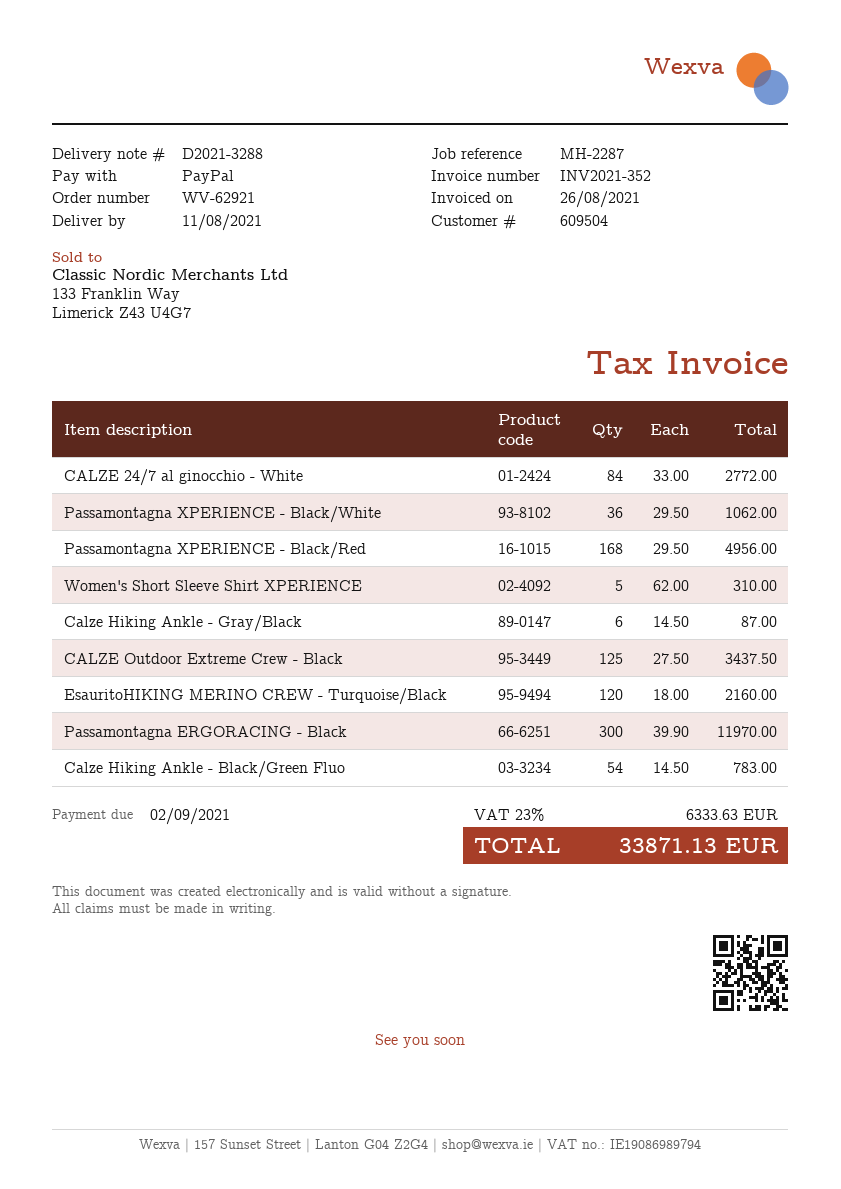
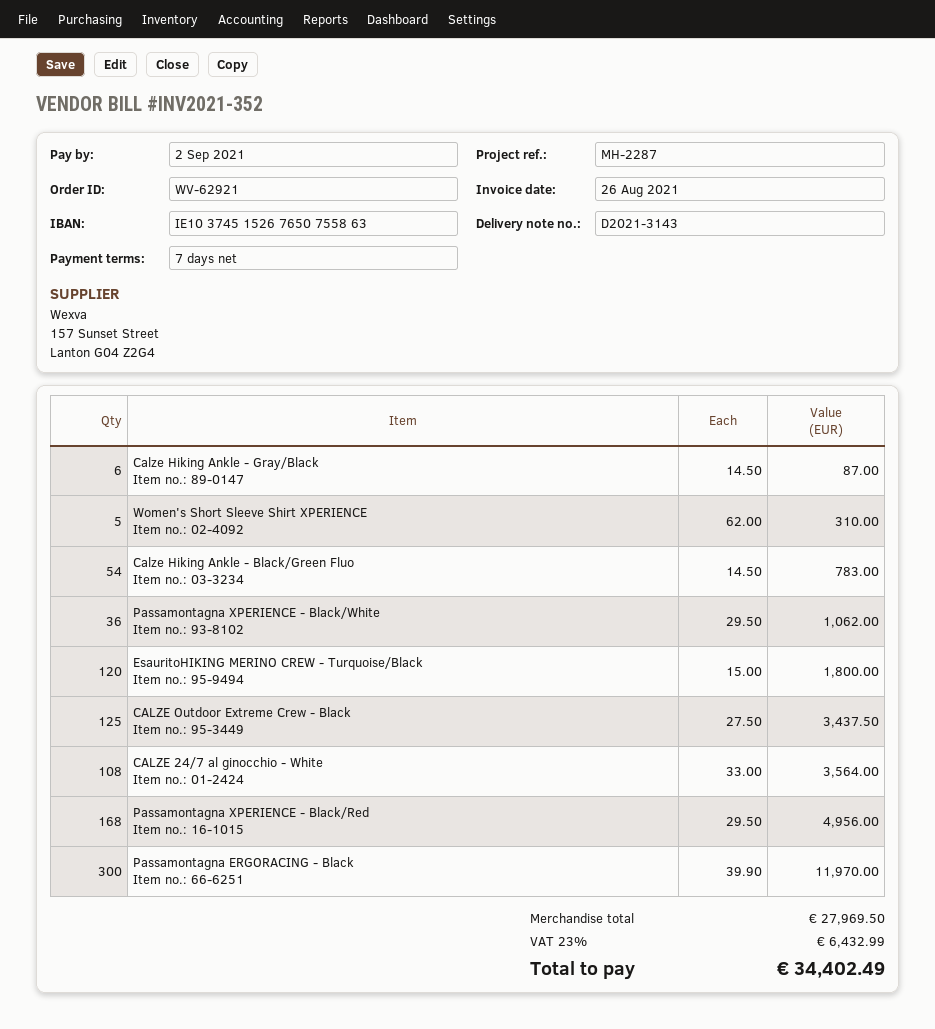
delivery note number: D2021-3288 -> D2021-3143
CALZE 24/7 al ginocchio - White: 84 x 33.00 = 2772.00 -> 108 x 33.00 = 3564.00
EsauritoHIKING MERINO CREW - Turquoise/Black: 120 x 18.00 = 2160.00 -> 120 x 15.00 = 1800.00
tax: 23% = 6333.63 -> 23% = 6432.99
total: 33871.13 -> 34402.49

